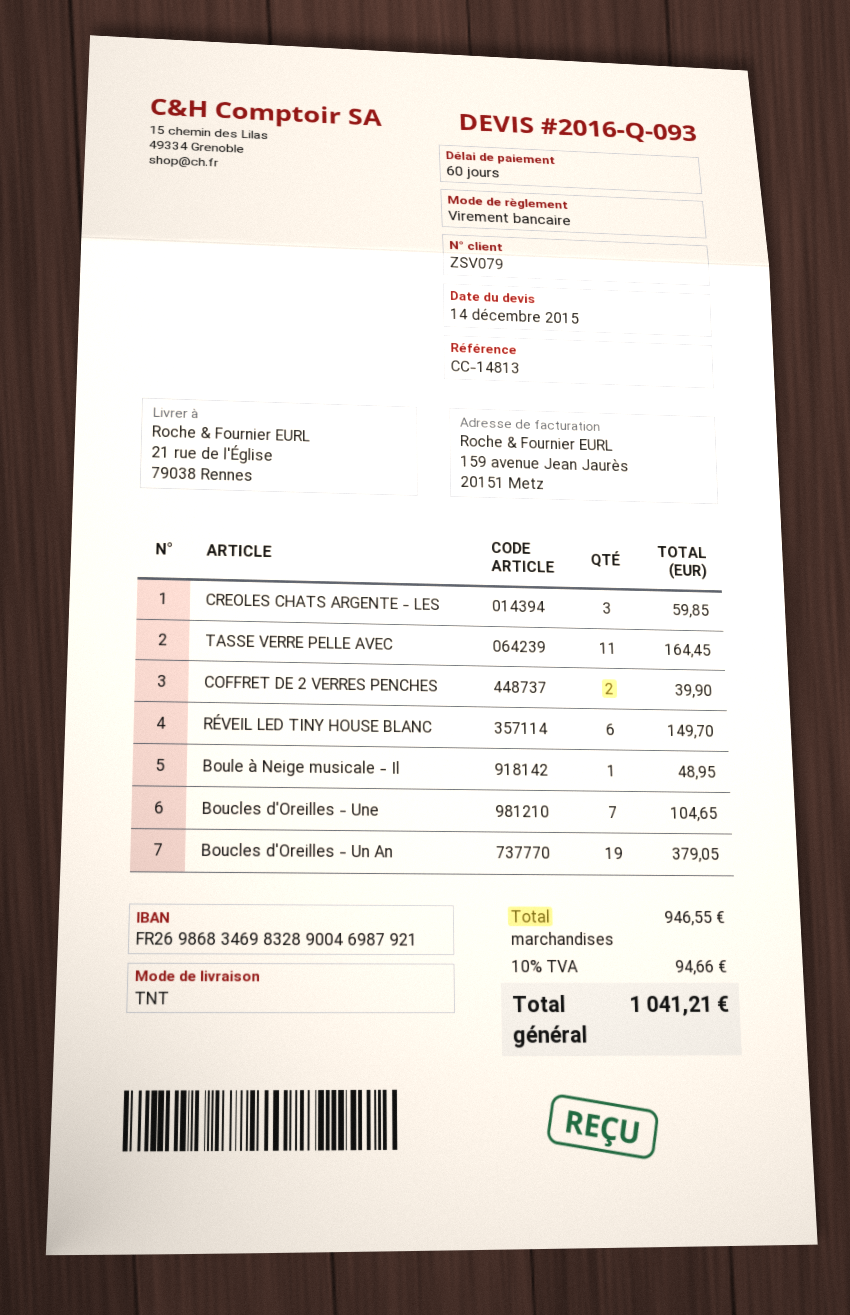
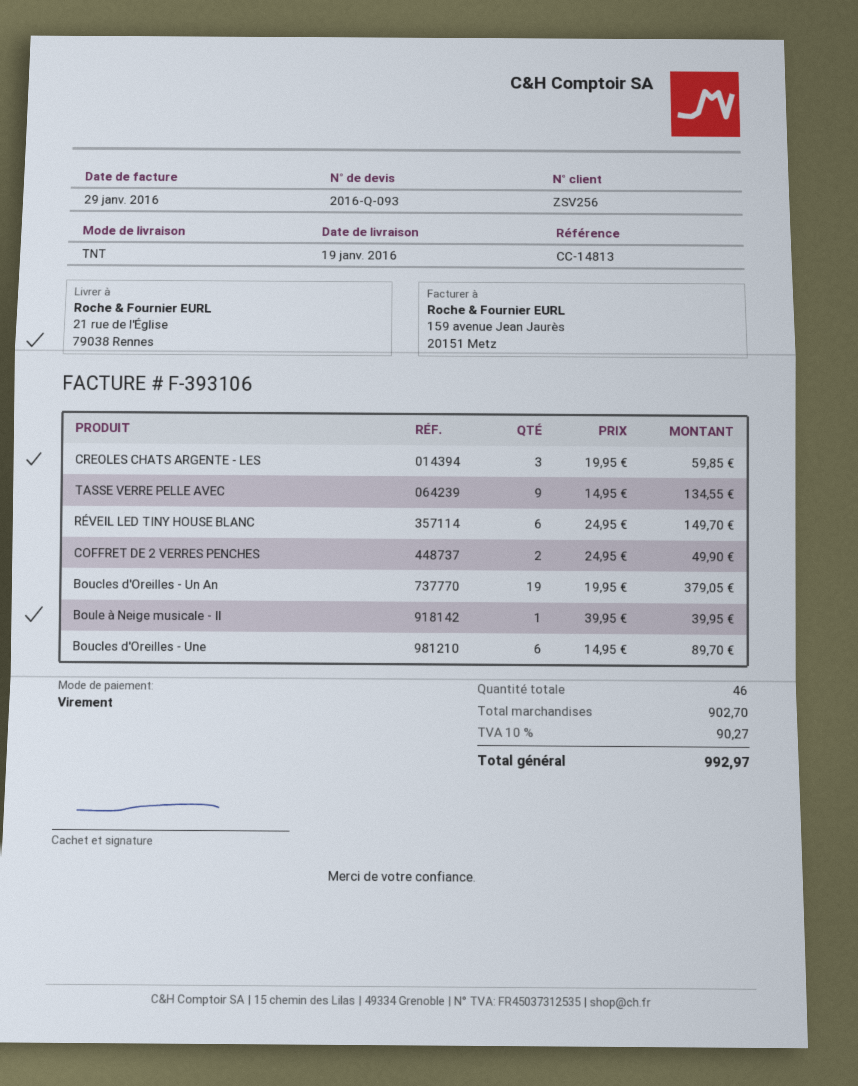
customer number: ZSV079 -> ZSV256
TASSE VERRE PELLE AVEC: 11 for 164.45 -> 9 for 134.55
COFFRET DE 2 VERRES PENCHES: 2 for 39.90 -> 2 for 49.90
Boule à Neige musicale - Il: 1 for 48.95 -> 1 for 39.95
Boucles d'Oreilles - Une: 7 for 104.65 -> 6 for 89.70
subtotal: 946.55 -> 902.70
tax: 10% = 94.66 -> 10% = 90.27
total: 1041.21 -> 992.97

